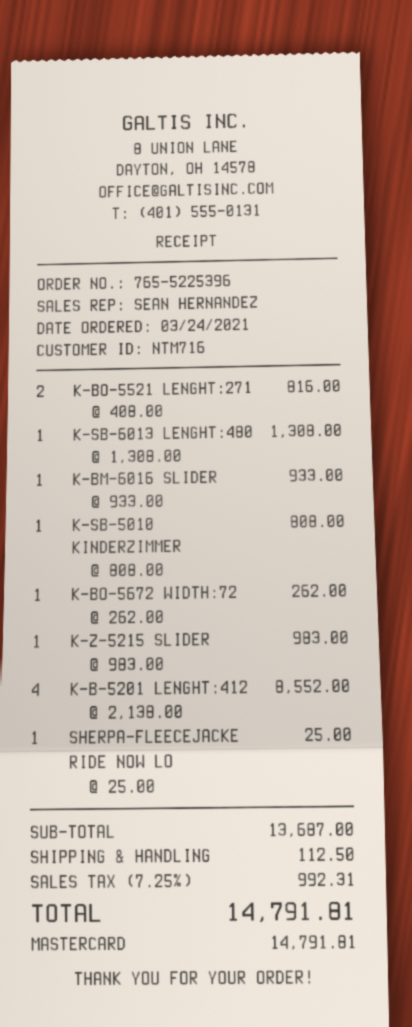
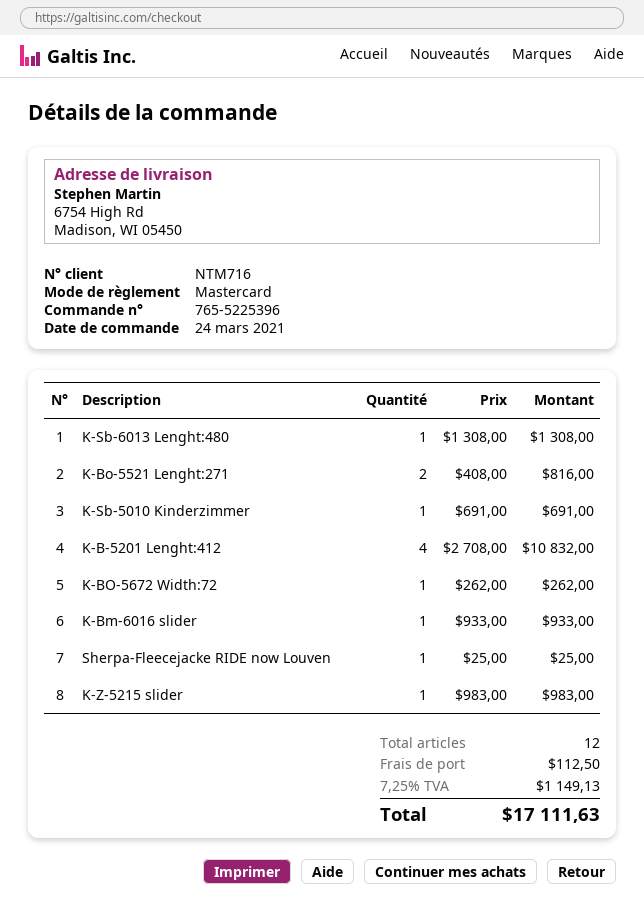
K-SB-5010 KINDERZIMMER: 1 x 808.00 = 808.00 -> 1 x 691.00 = 691.00
K-B-5201 LENGHT:412: 4 x 2138.00 = 8552.00 -> 4 x 2708.00 = 10832.00
tax: 7.25% = 992.31 -> 7.25% = 1149.13
total: 14791.81 -> 17111.63

